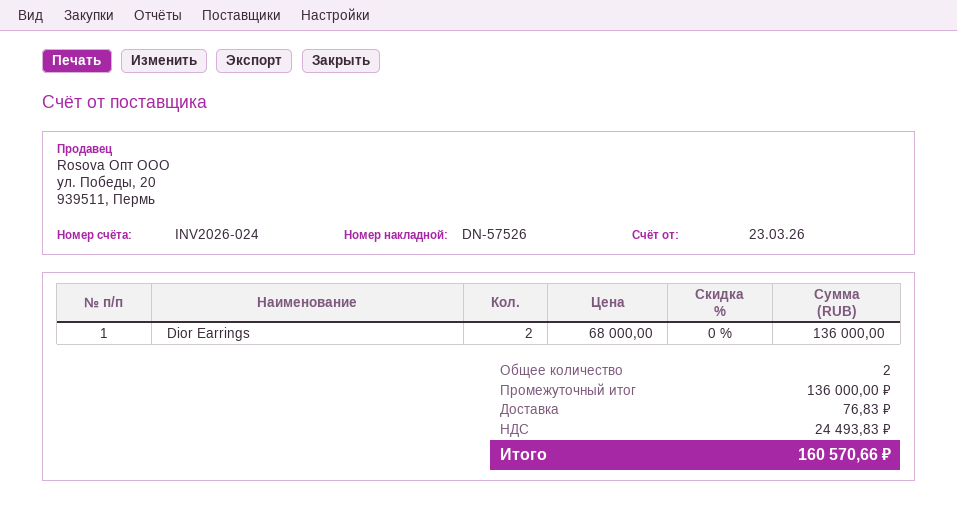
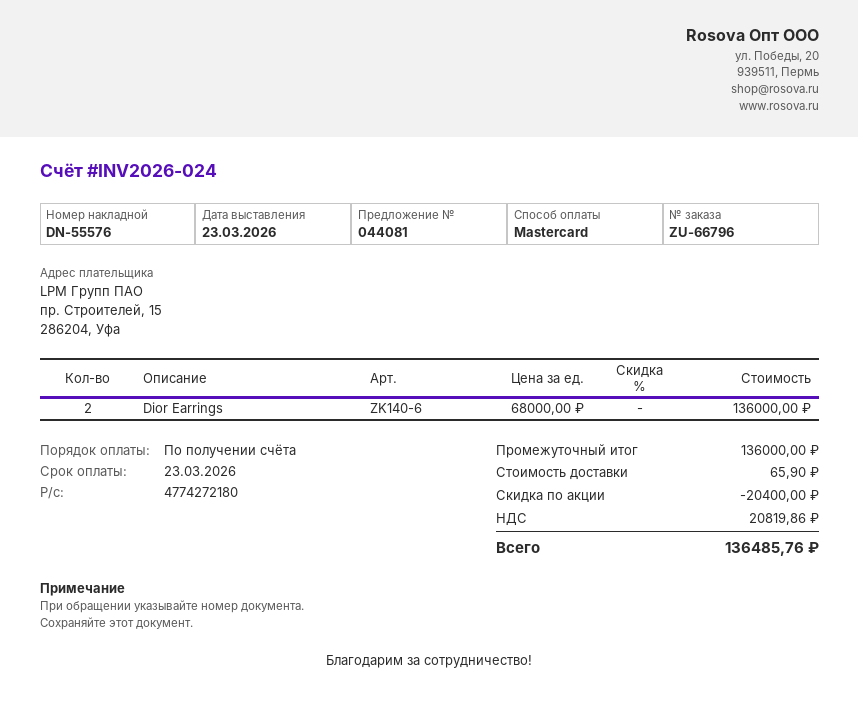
delivery note number: DN-57526 -> DN-55576
discount: none -> 20400.00
shipping: 76.83 -> 65.90
tax: 24493.83 -> 20819.86
total: 160570.66 -> 136485.76

